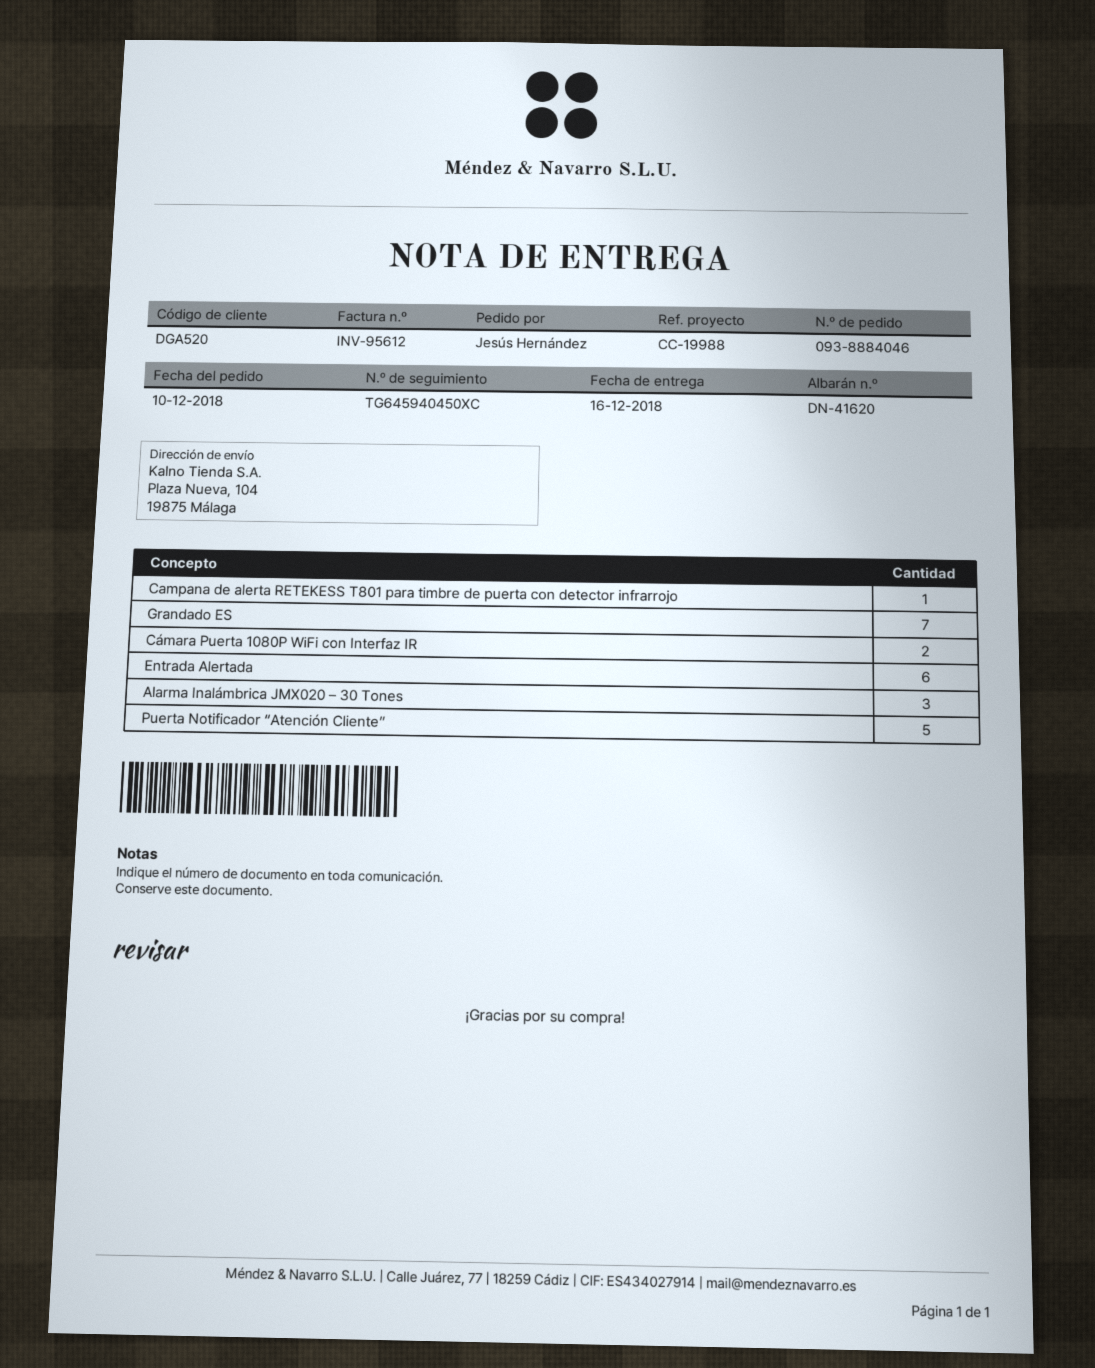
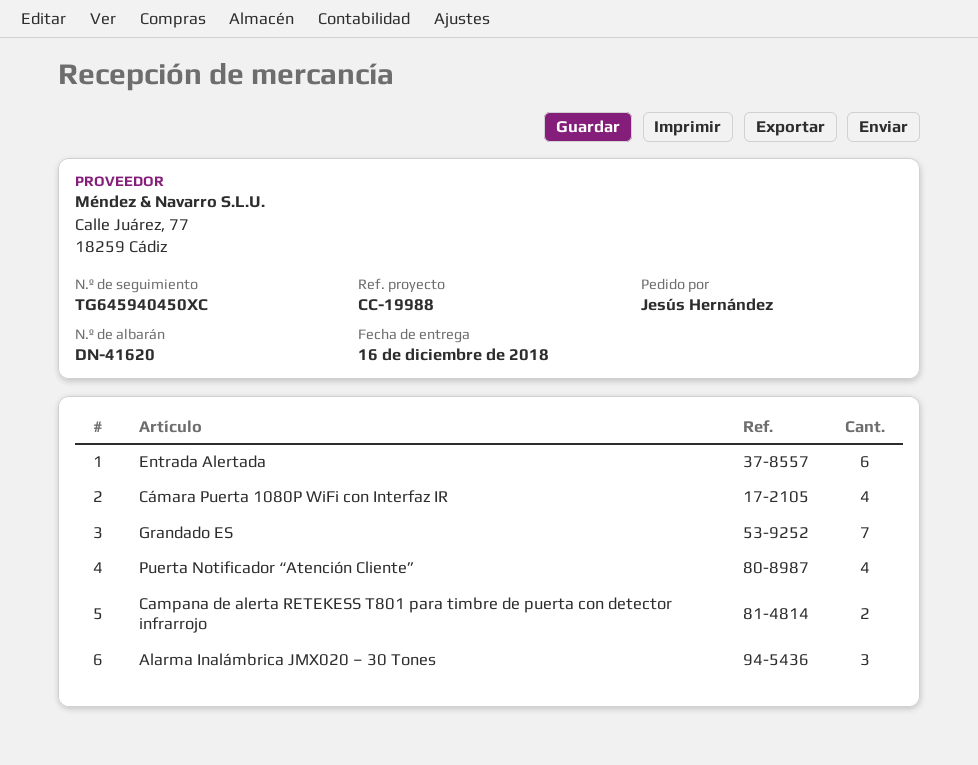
Campana de alerta RETEKESS T801 para timbre de puerta con detector infrarrojo: 1 -> 2
Cámara Puerta 1080P WiFi con Interfaz IR: 2 -> 4
Puerta Notificador “Atención Cliente”: 5 -> 4

